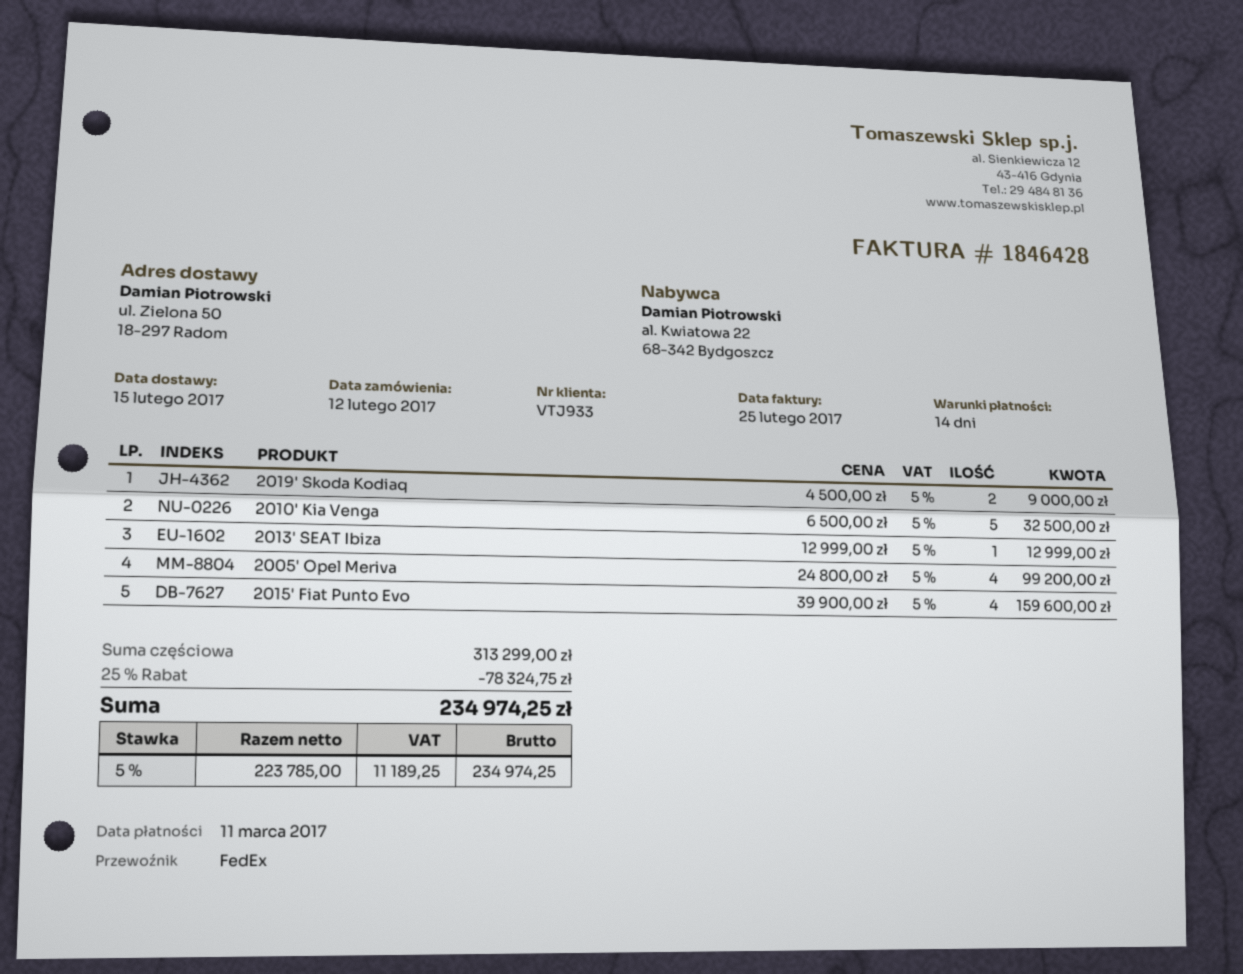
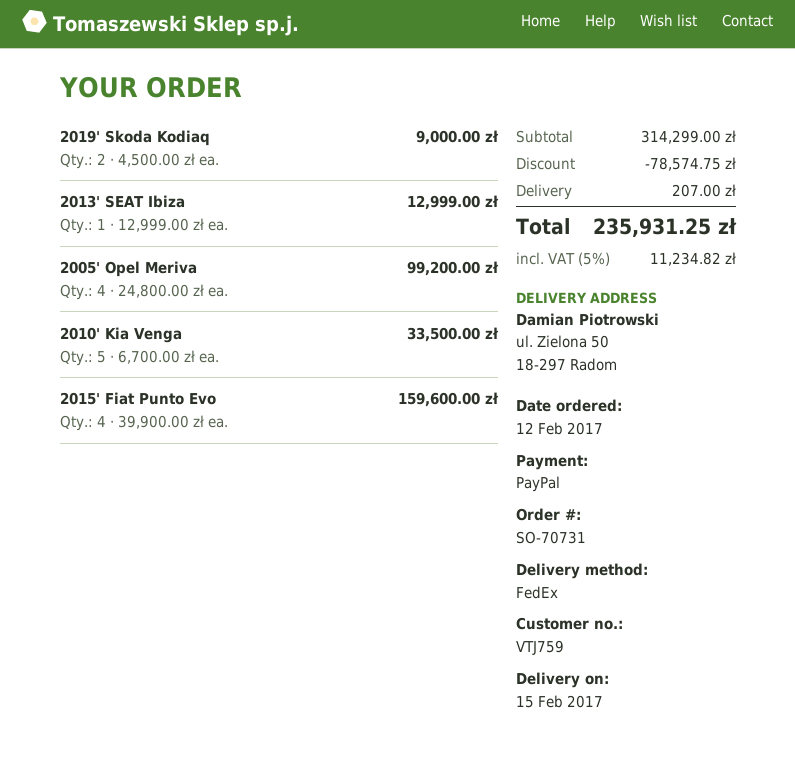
customer number: VTJ933 -> VTJ759
2010' Kia Venga: 5 x 6500.00 = 32500.00 -> 5 x 6700.00 = 33500.00
subtotal: 313299.00 -> 314299.00
discount: 78324.75 -> 78574.75
shipping: none -> 207.00
tax: 5% = 11189.25 -> 5% = 11234.82
total: 234974.25 -> 235931.25

